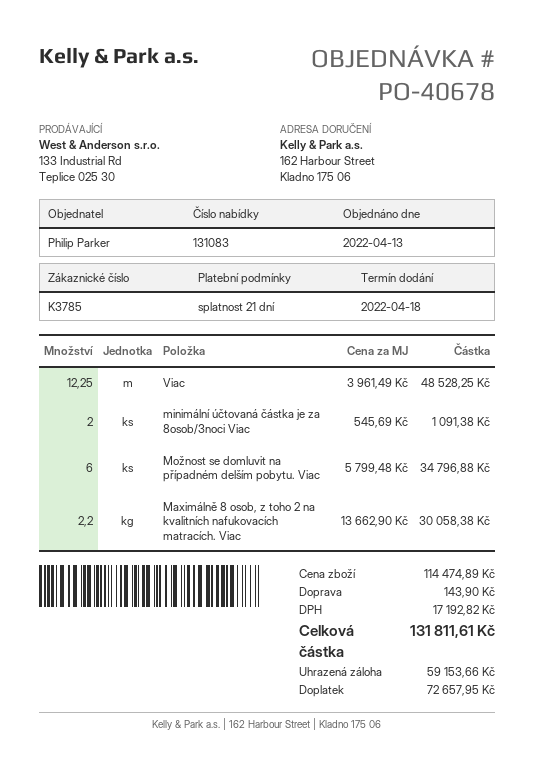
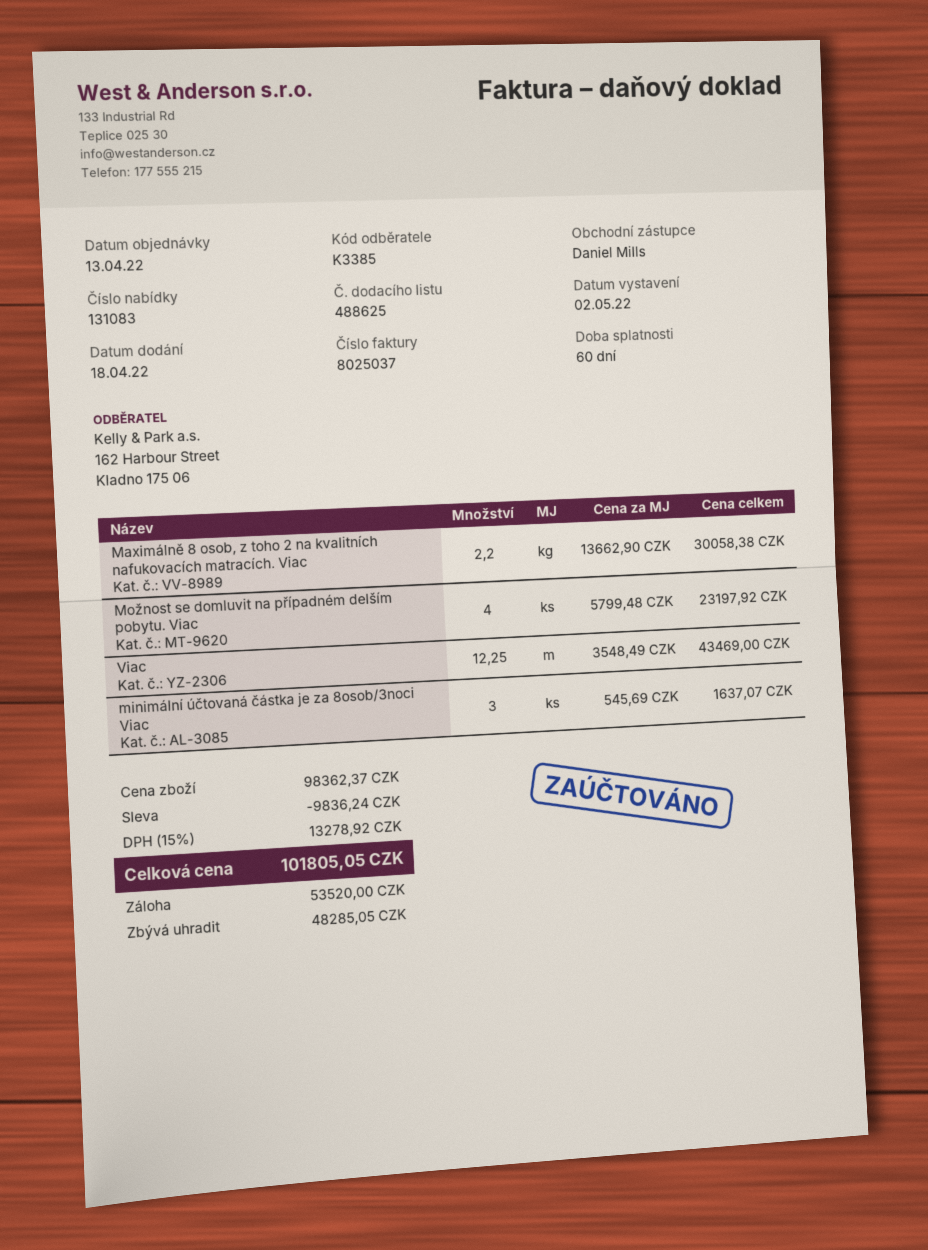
payment terms: 21 days -> 60 days
customer number: K3785 -> K3385
Viac: 12.25 x 3961.49 = 48528.25 -> 12.25 x 3548.49 = 43469.00
minimální účtovaná částka je za 8osob/3noci Viac: 2 x 545.69 = 1091.38 -> 3 x 545.69 = 1637.07
Možnost se domluvit na případném delším pobytu. Viac: 6 x 5799.48 = 34796.88 -> 4 x 5799.48 = 23197.92
subtotal: 114474.89 -> 98362.37
discount: none -> 9836.24
shipping: 143.90 -> none
tax: 17192.82 -> 13278.92
total: 131811.61 -> 101805.05
deposit: 59153.66 -> 53520.00
balance: 72657.95 -> 48285.05

